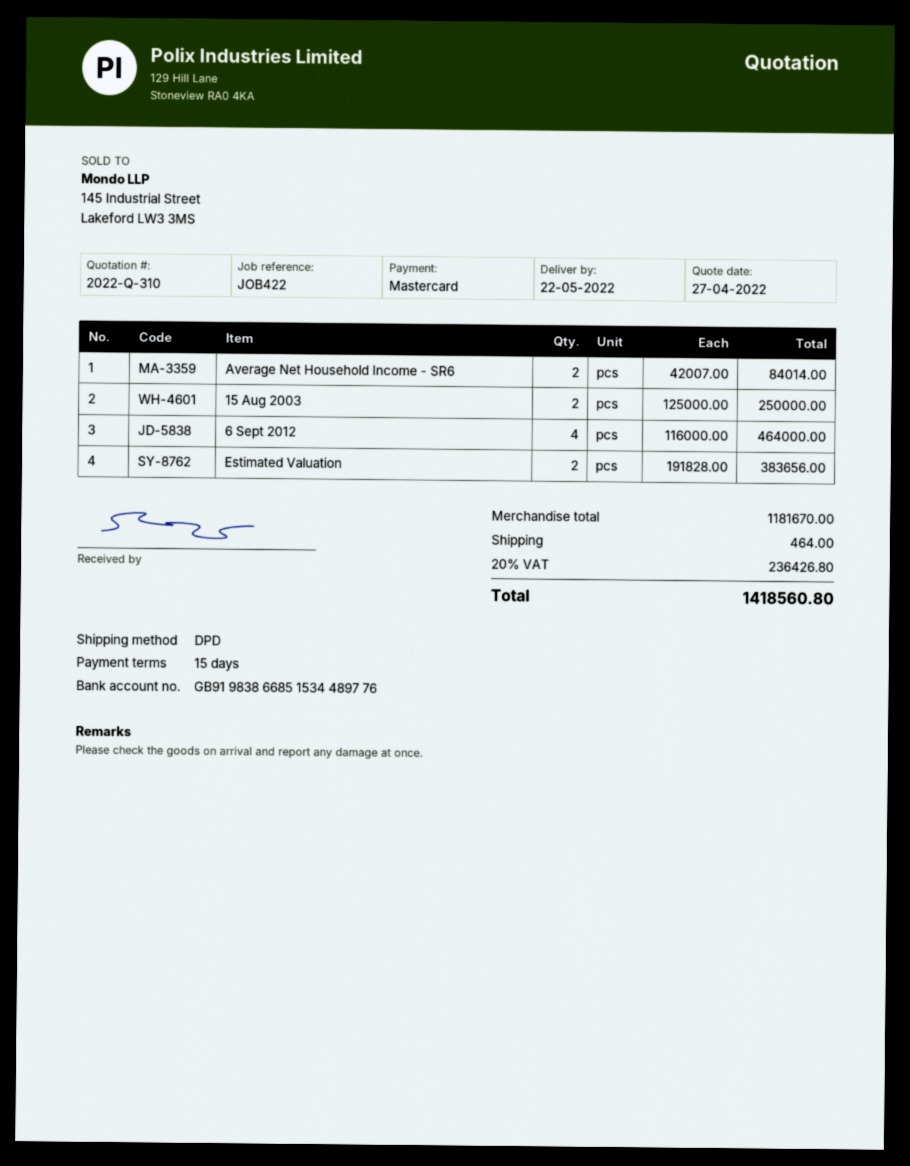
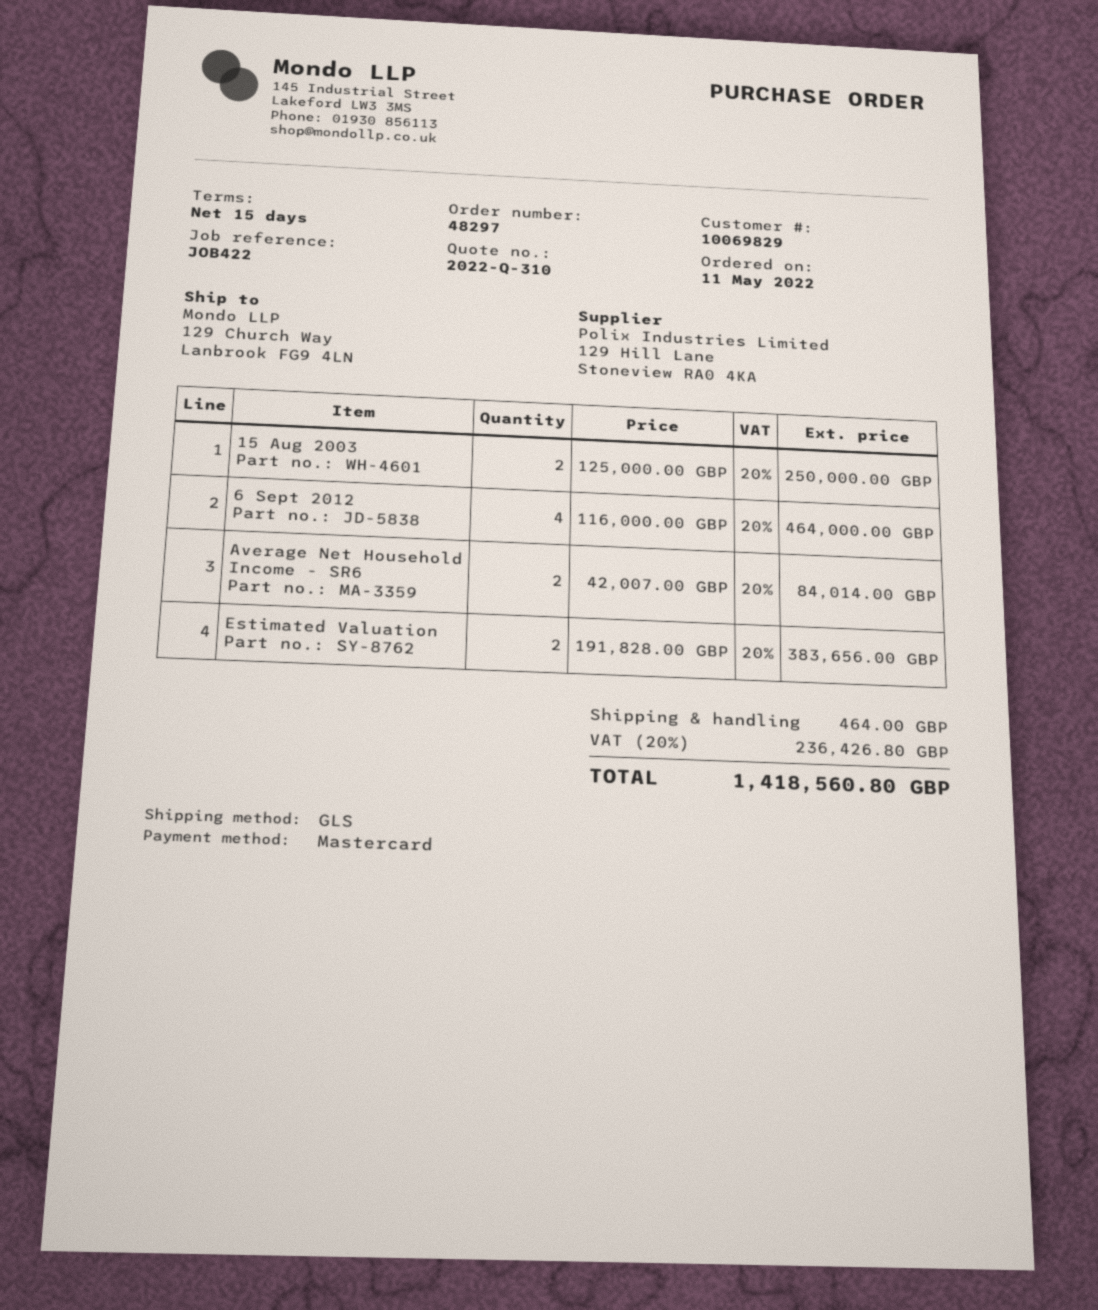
shipping method: DPD -> GLS

